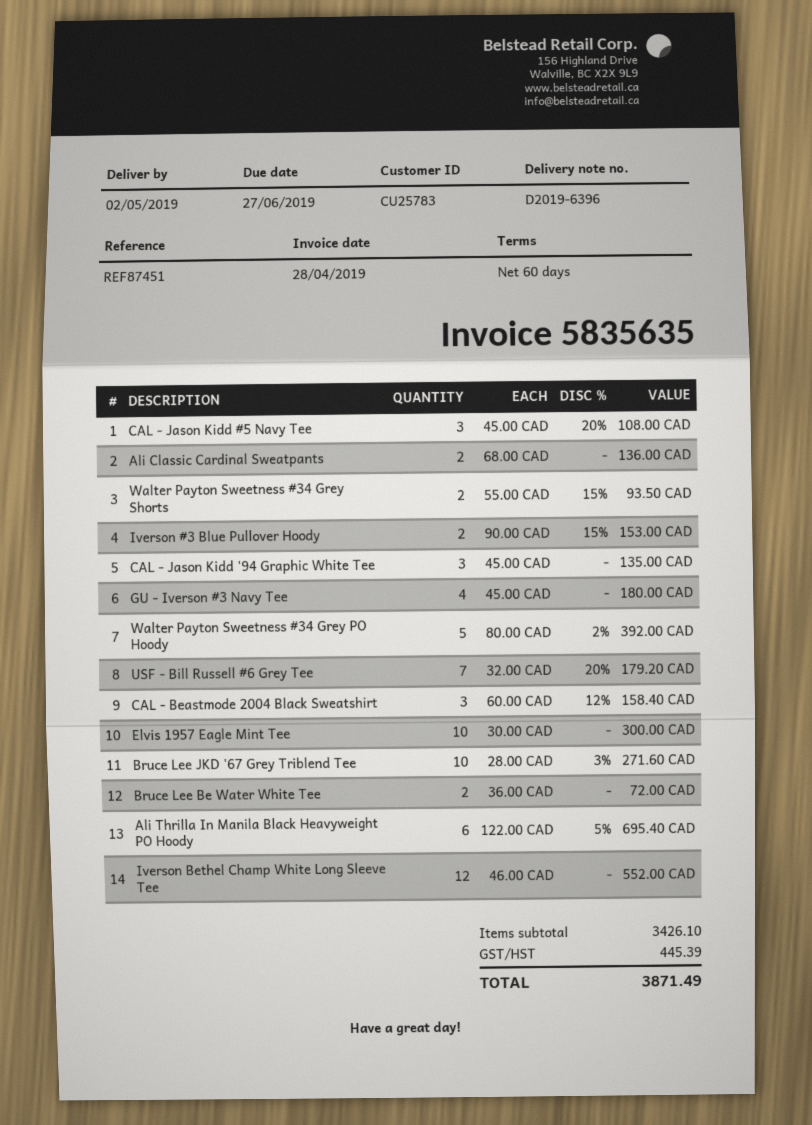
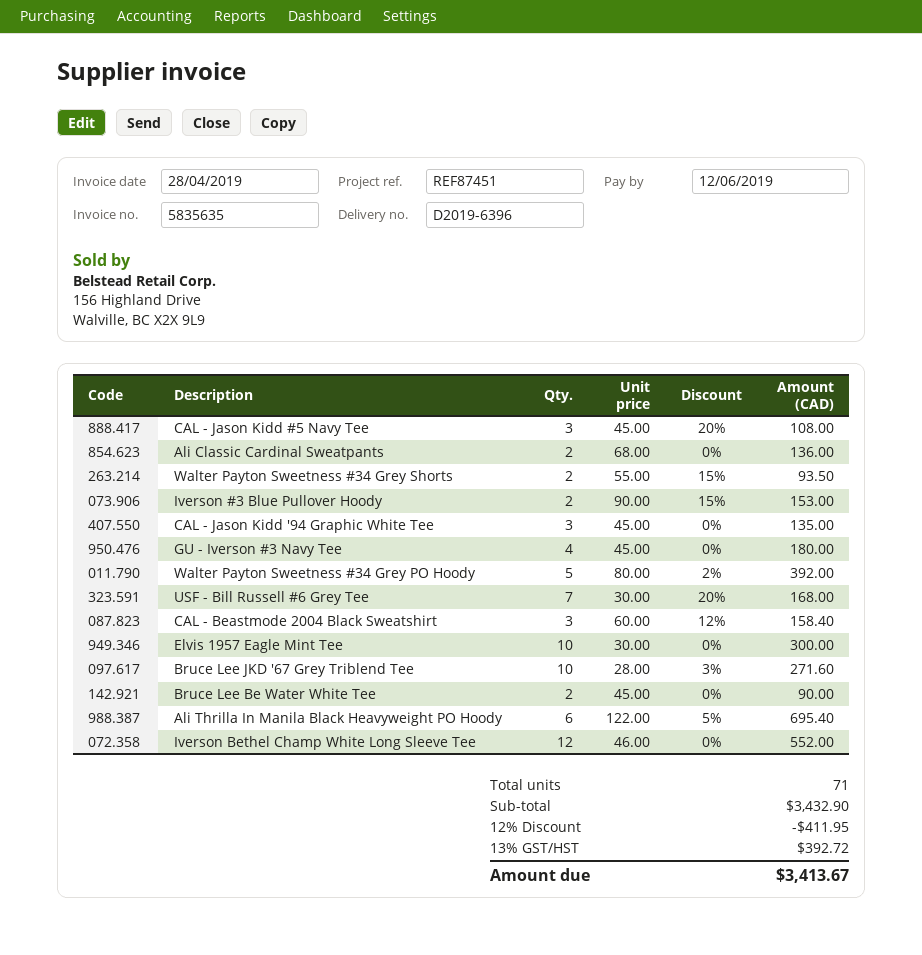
due date: 2019-06-27 -> 2019-06-12
USF - Bill Russell #6 Grey Tee: 7 x 32.00 - 20% = 179.20 -> 7 x 30.00 - 20% = 168.00
Bruce Lee Be Water White Tee: 2 x 36.00 = 72.00 -> 2 x 45.00 = 90.00
subtotal: 3426.10 -> 3432.90
discount: none -> 12% = 411.95
tax: 445.39 -> 392.72
total: 3871.49 -> 3413.67

